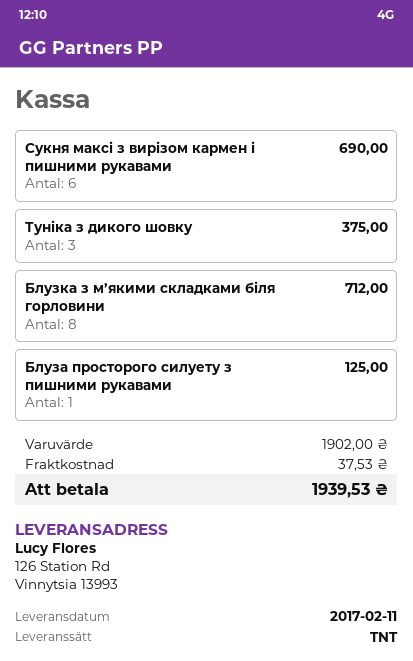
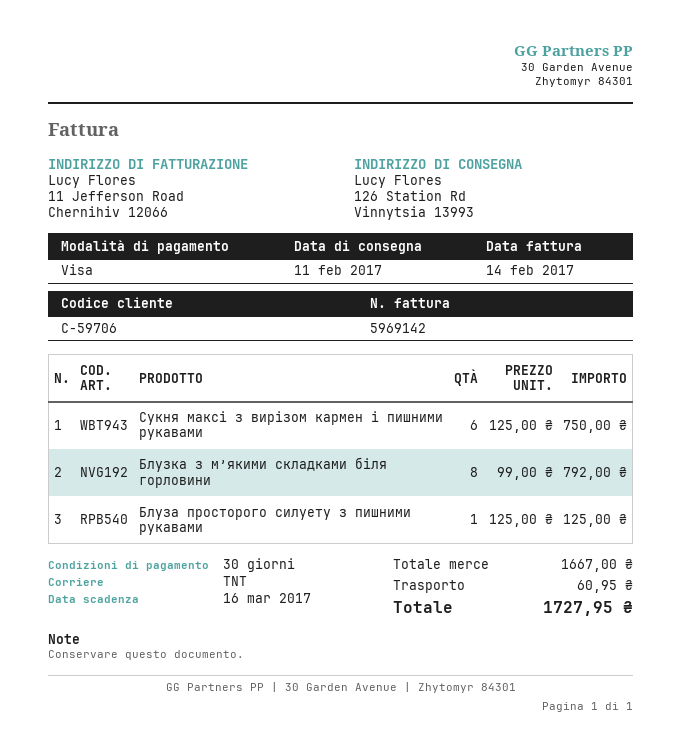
Сукня максі з вирізом кармен і пишними рукавами: 6 for 690.00 -> 6 for 750.00
Туніка з дикого шовку: 3 for 375.00 -> none
Блузка з м’якими складками біля горловини: 8 for 712.00 -> 8 for 792.00
subtotal: 1902.00 -> 1667.00
shipping: 37.53 -> 60.95
total: 1939.53 -> 1727.95

